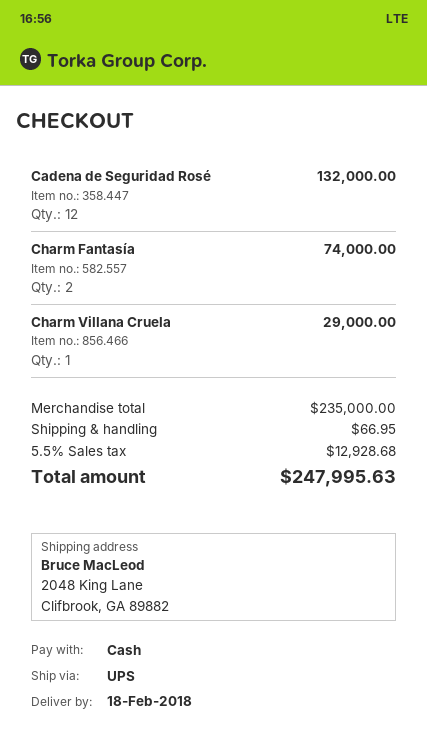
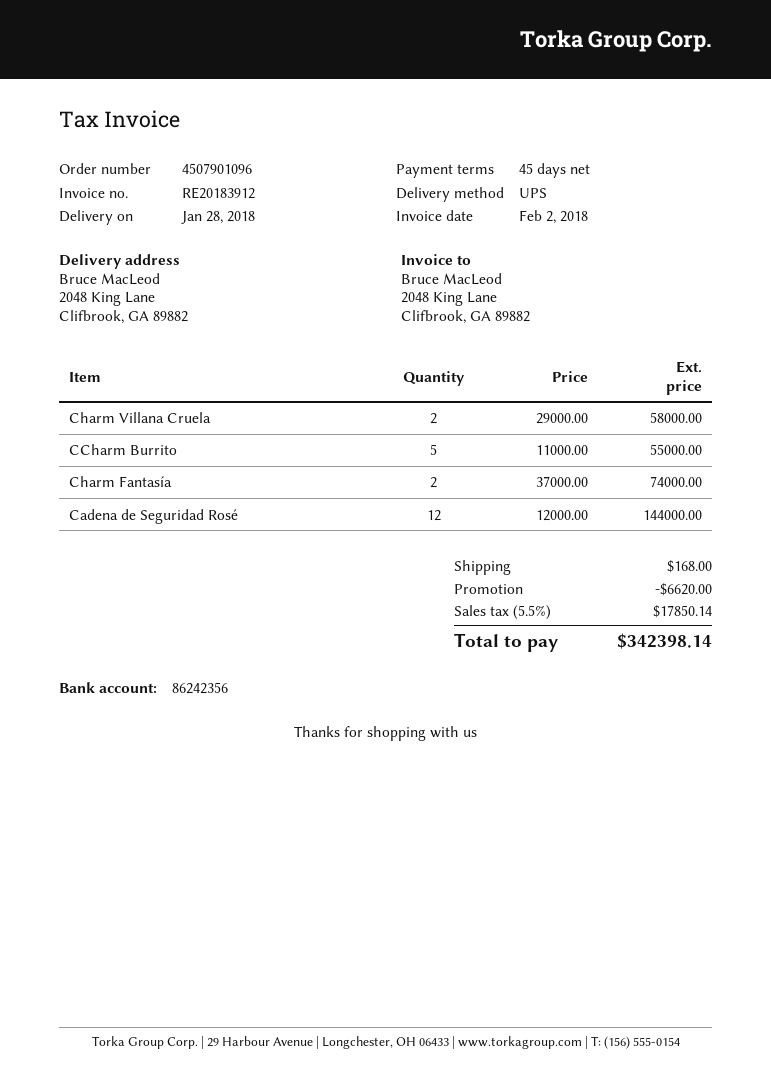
delivery date: 2018-02-18 -> 2018-01-28
Cadena de Seguridad Rosé: 12 for 132000.00 -> 12 for 144000.00
Charm Villana Cruela: 1 for 29000.00 -> 2 for 58000.00
CCharm Burrito: none -> 5 for 55000.00
discount: none -> 6620.00
shipping: 66.95 -> 168.00
tax: 5.5% = 12928.68 -> 5.5% = 17850.14
total: 247995.63 -> 342398.14

